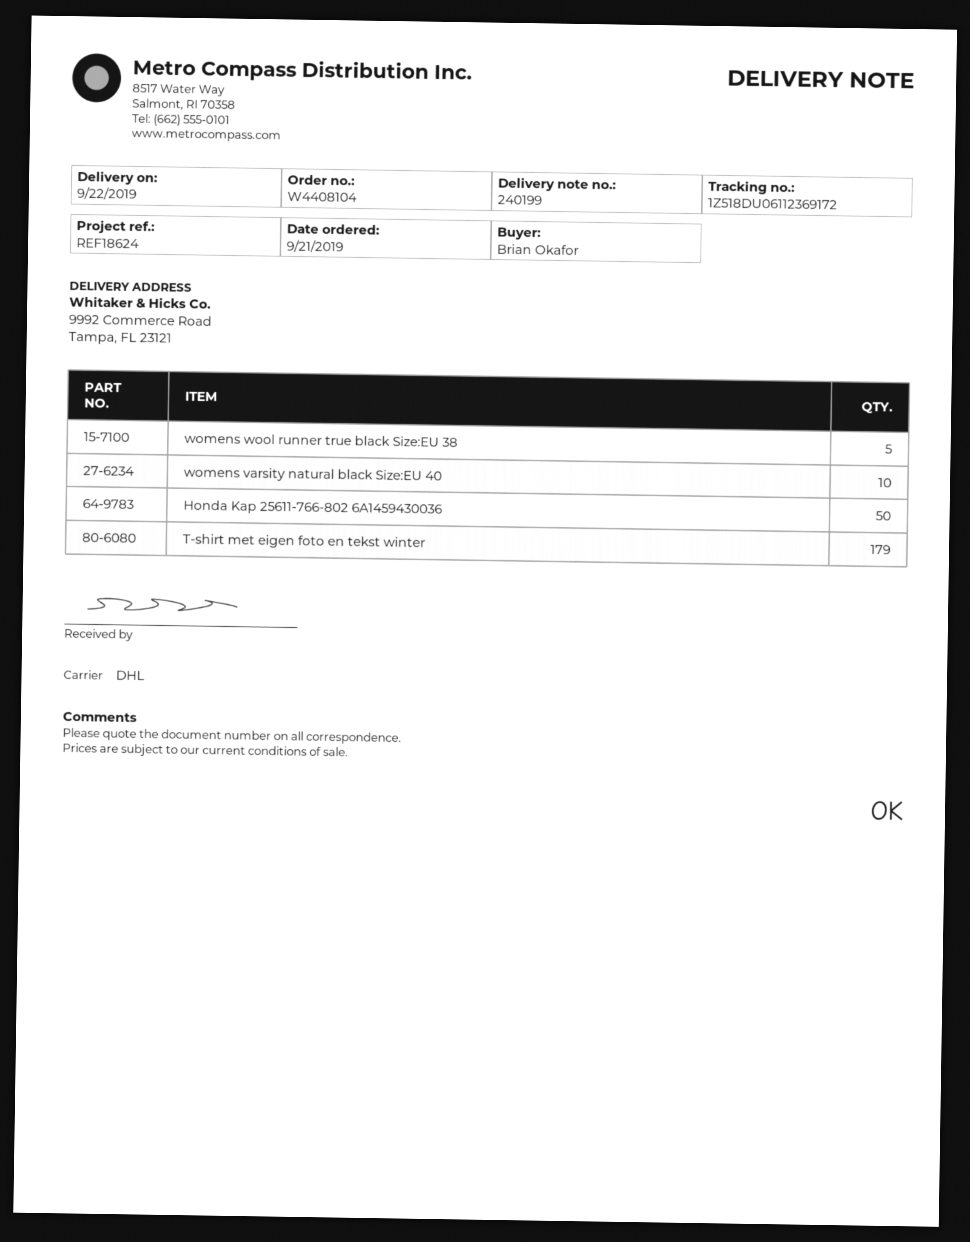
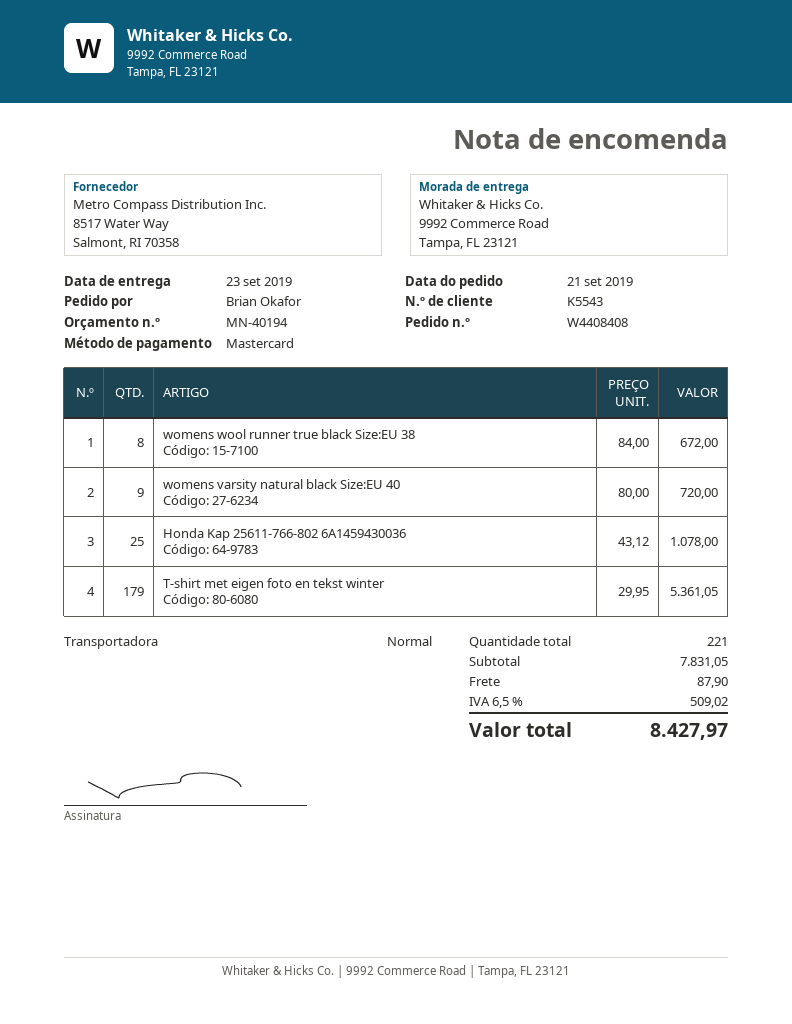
order number: W4408104 -> W4408408
delivery date: 2019-09-22 -> 2019-09-23
shipping method: DHL -> standard
womens wool runner true black Size:EU 38: 5 -> 8
womens varsity natural black Size:EU 40: 10 -> 9
Honda Kap 25611-766-802 6A1459430036: 50 -> 25

